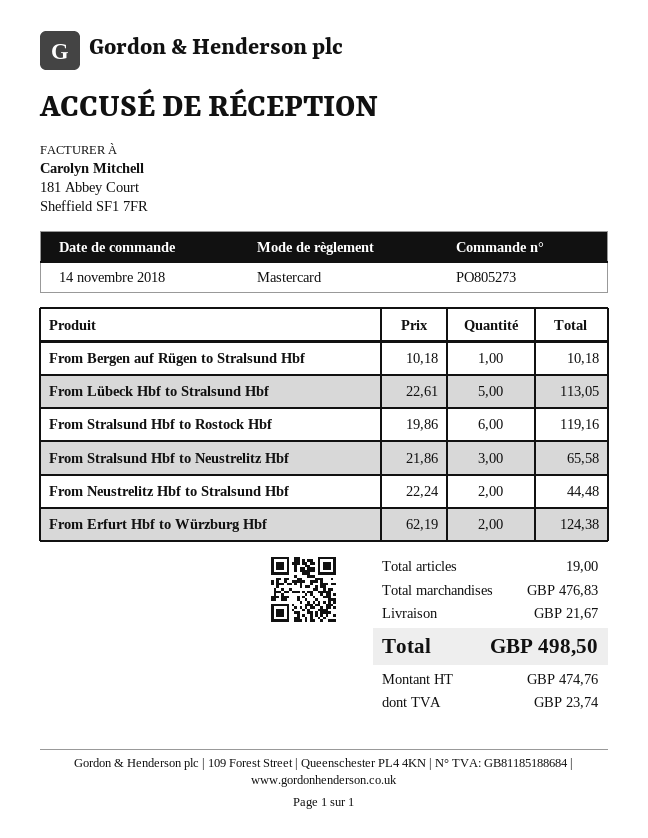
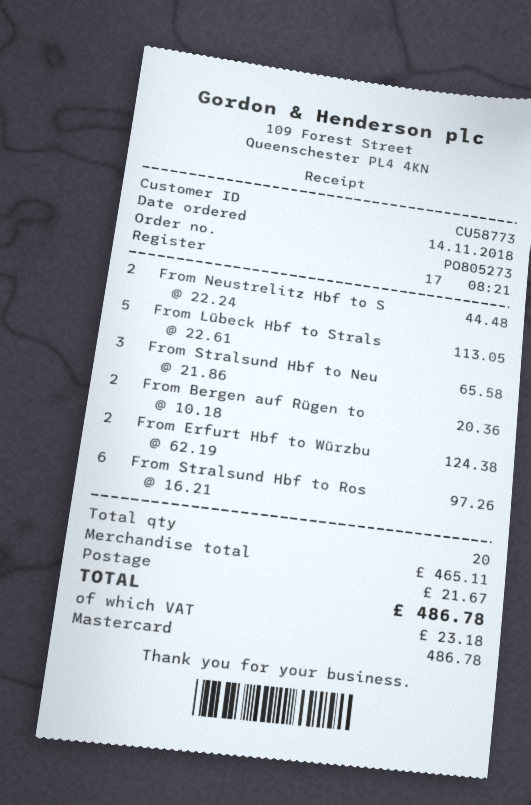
From Bergen auf Rügen to Stralsund Hbf: 1 x 10.18 = 10.18 -> 2 x 10.18 = 20.36
From Stralsund Hbf to Rostock Hbf: 6 x 19.86 = 119.16 -> 6 x 16.21 = 97.26
total quantity: 19 -> 20
subtotal: 476.83 -> 465.11
tax: 23.74 -> 23.18
total: 498.50 -> 486.78

